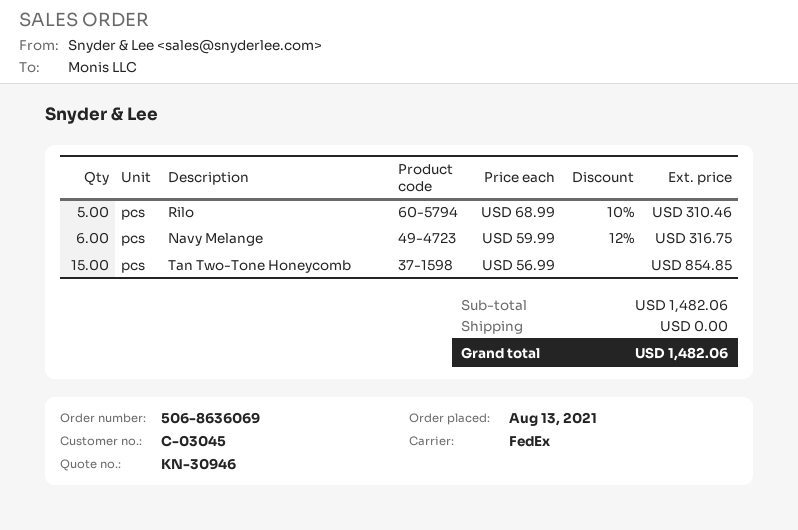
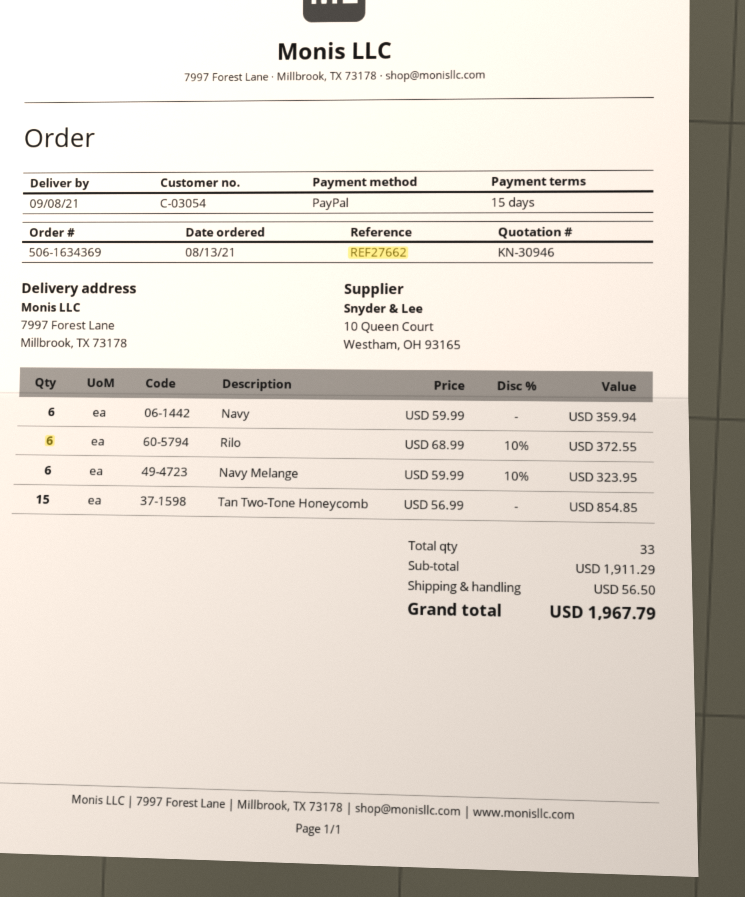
order number: 506-8636069 -> 506-1634369
customer number: C-03045 -> C-03054
Rilo: 5 x 68.99 - 10% = 310.46 -> 6 x 68.99 - 10% = 372.55
Navy Melange: 6 x 59.99 - 12% = 316.75 -> 6 x 59.99 - 10% = 323.95
Navy: none -> 6 x 59.99 = 359.94
subtotal: 1482.06 -> 1911.29
shipping: 0.00 -> 56.50
total: 1482.06 -> 1967.79

